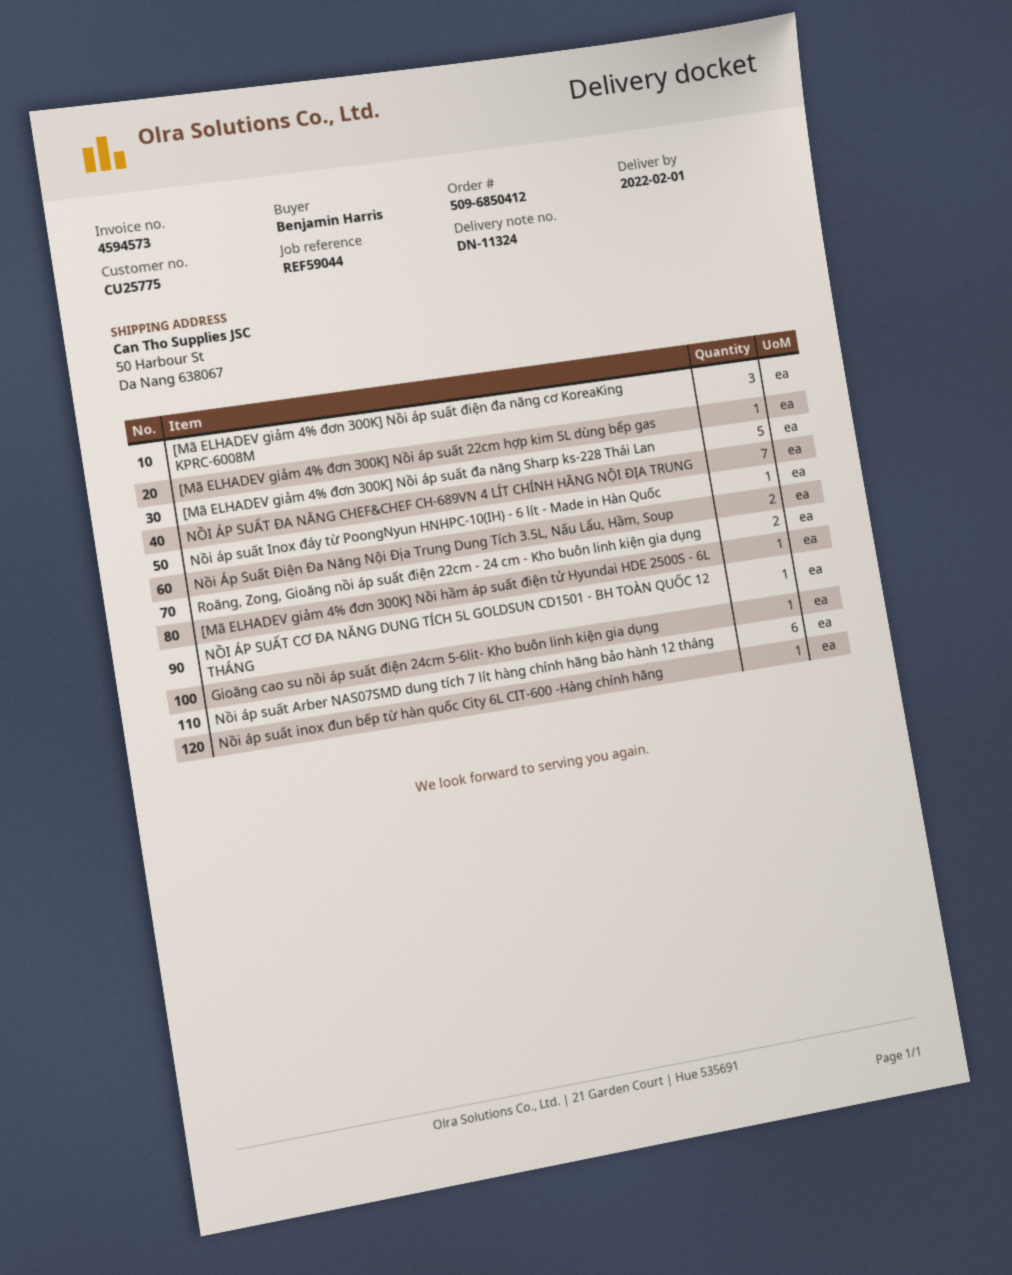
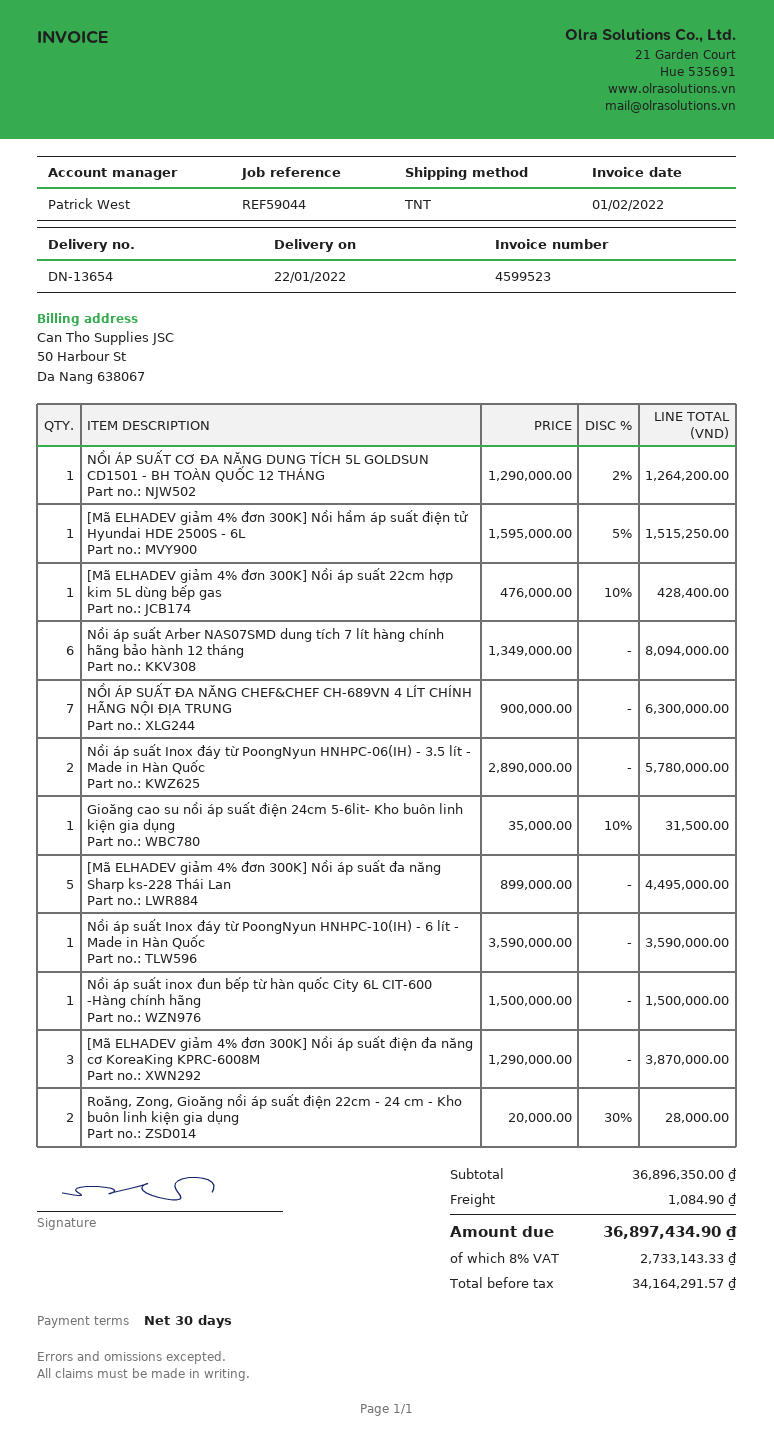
delivery note number: DN-11324 -> DN-13654
delivery date: 2022-02-01 -> 2022-01-22
invoice number: 4594573 -> 4599523
Nồi Áp Suất Điện Đa Năng Nội Địa Trung Dung Tích 3.5L, Nấu Lẩu, Hầm, Soup: 2 -> none
Nồi áp suất Inox đáy từ PoongNyun HNHPC-06(IH) - 3.5 lít - Made in Hàn Quốc: none -> 2

